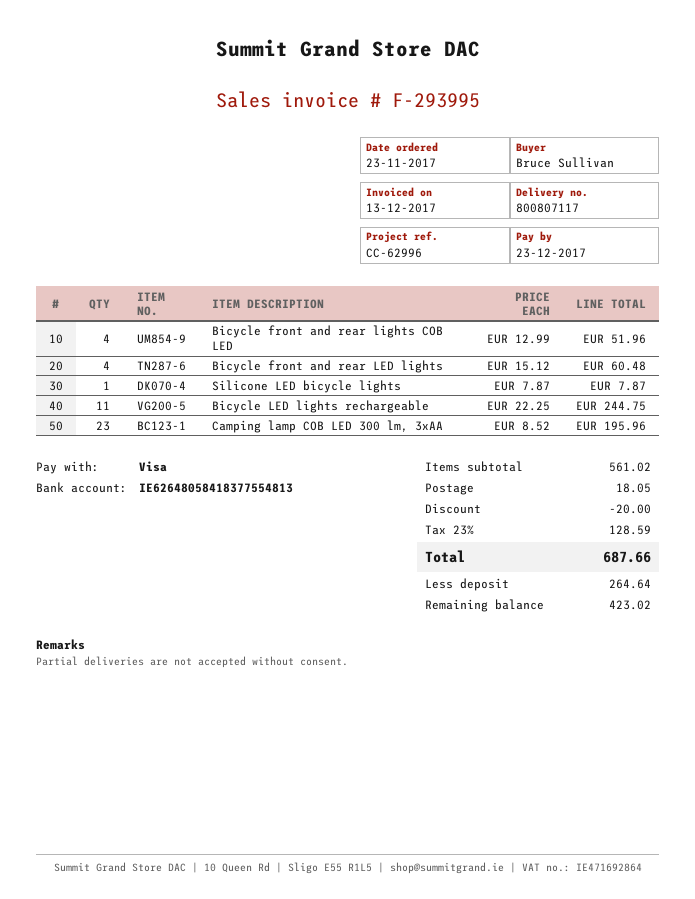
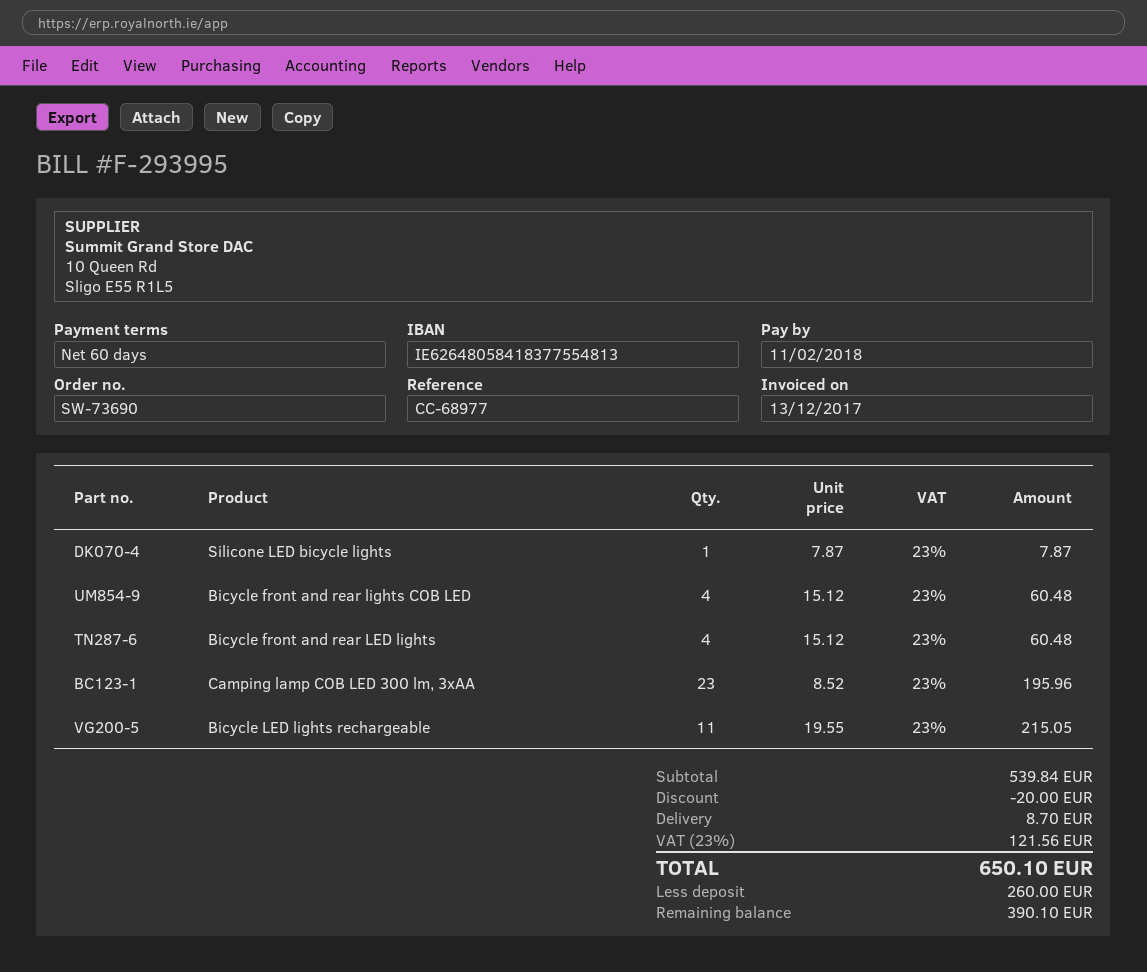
due date: 2017-12-23 -> 2018-02-11
reference: CC-62996 -> CC-68977
Bicycle front and rear lights COB LED: 4 x 12.99 = 51.96 -> 4 x 15.12 = 60.48
Bicycle LED lights rechargeable: 11 x 22.25 = 244.75 -> 11 x 19.55 = 215.05
subtotal: 561.02 -> 539.84
shipping: 18.05 -> 8.70
tax: 23% = 128.59 -> 23% = 121.56
total: 687.66 -> 650.10
deposit: 264.64 -> 260.00
balance: 423.02 -> 390.10

